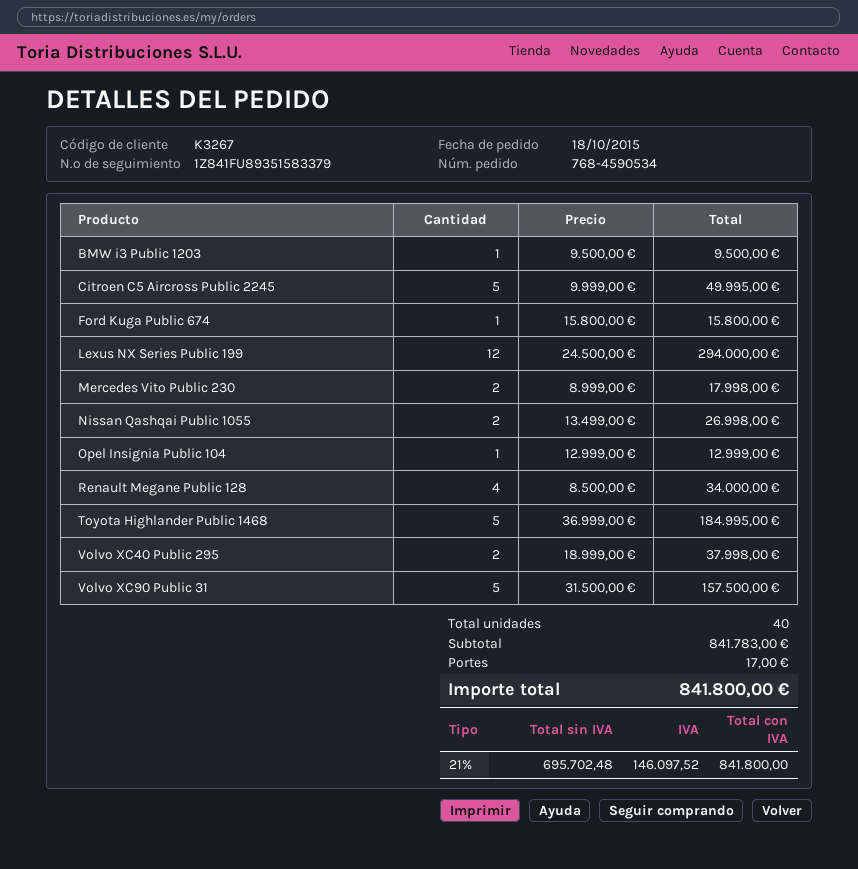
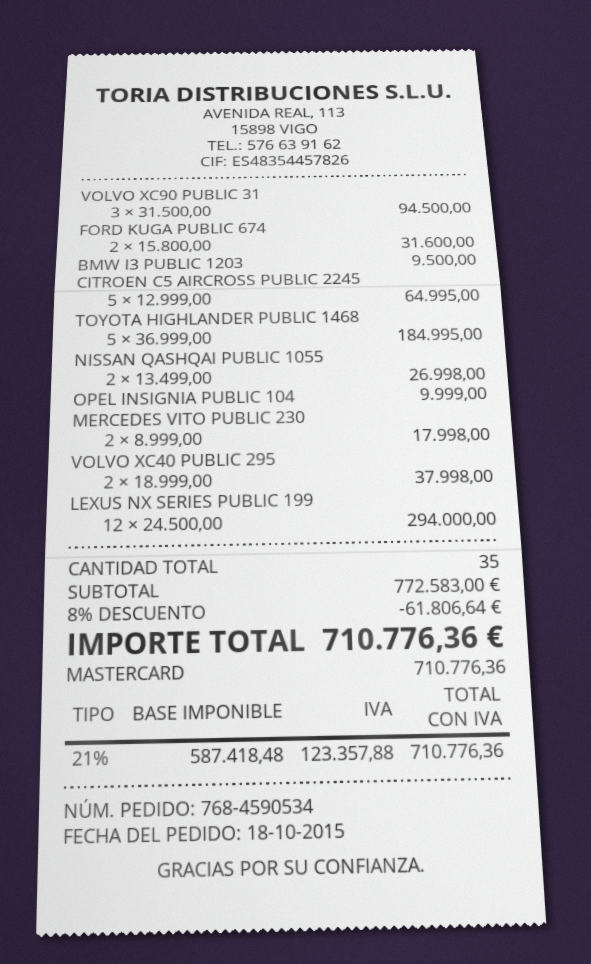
Citroen C5 Aircross Public 2245: 5 x 9999.00 = 49995.00 -> 5 x 12999.00 = 64995.00
Ford Kuga Public 674: 1 x 15800.00 = 15800.00 -> 2 x 15800.00 = 31600.00
Opel Insignia Public 104: 1 x 12999.00 = 12999.00 -> 1 x 9999.00 = 9999.00
Renault Megane Public 128: 4 x 8500.00 = 34000.00 -> none
Volvo XC90 Public 31: 5 x 31500.00 = 157500.00 -> 3 x 31500.00 = 94500.00
total quantity: 40 -> 35
subtotal: 841783.00 -> 772583.00
discount: none -> 8% = 61806.64
shipping: 17.00 -> none
net: 695702.48 -> 587418.48
tax: 21% = 146097.52 -> 21% = 123357.88
total: 841800.00 -> 710776.36

